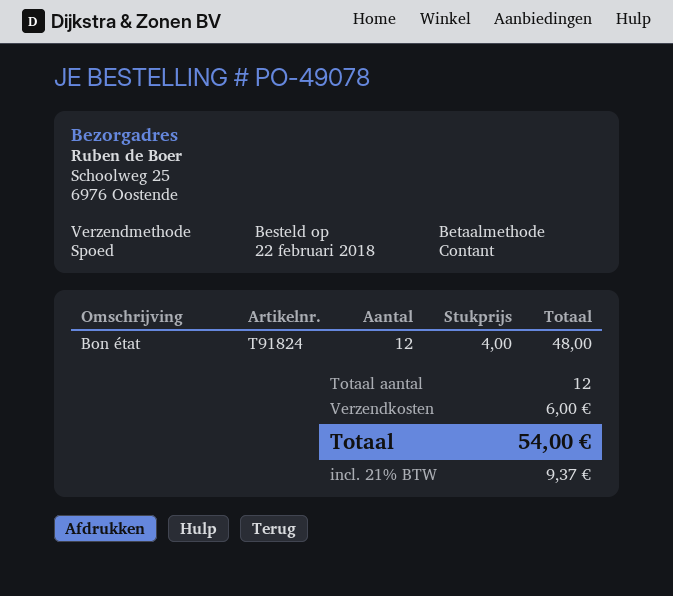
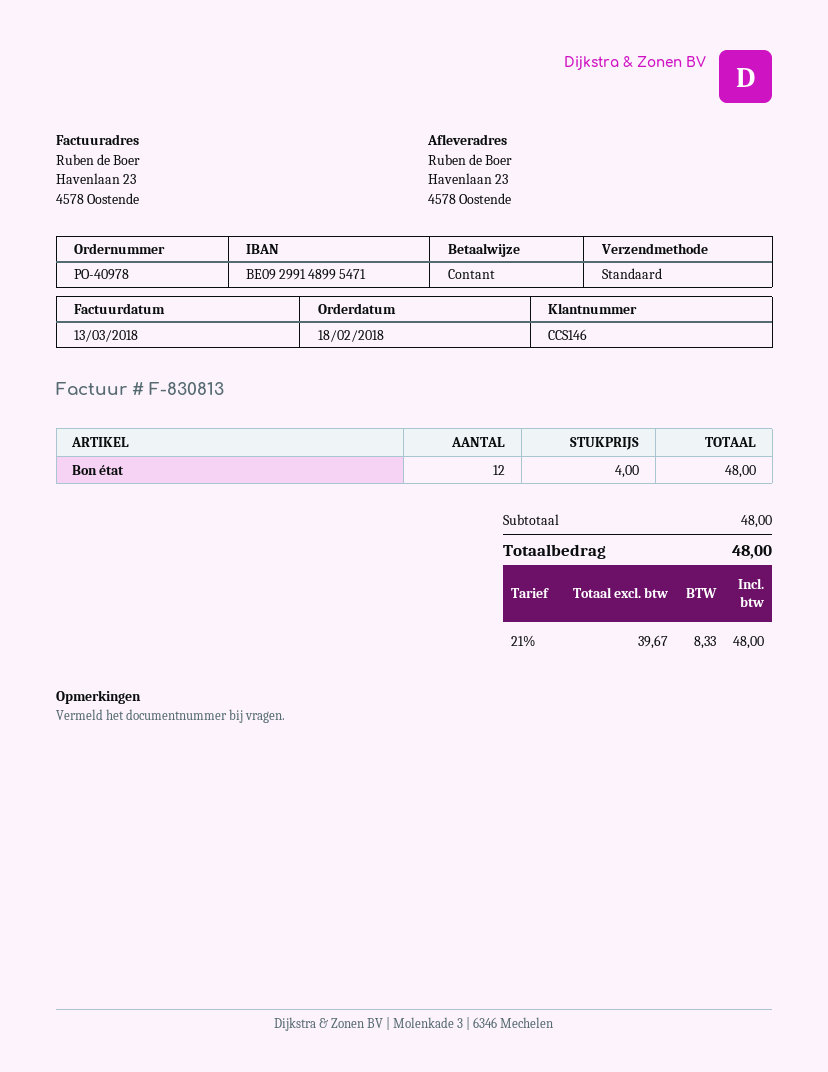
order number: PO-49078 -> PO-40978
order date: 2018-02-22 -> 2018-02-18
shipping method: express -> standard
ship to: Schoolweg 25, 6976 Oostende -> Havenlaan 23, 4578 Oostende
shipping: 6.00 -> none
tax: 21% = 9.37 -> 21% = 8.33
total: 54.00 -> 48.00

